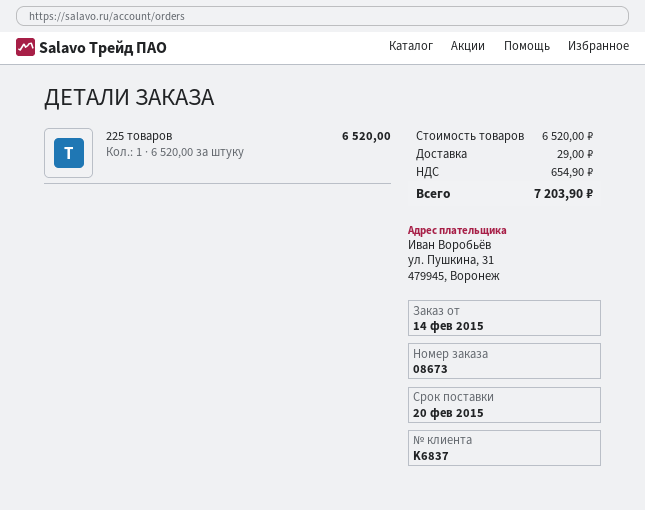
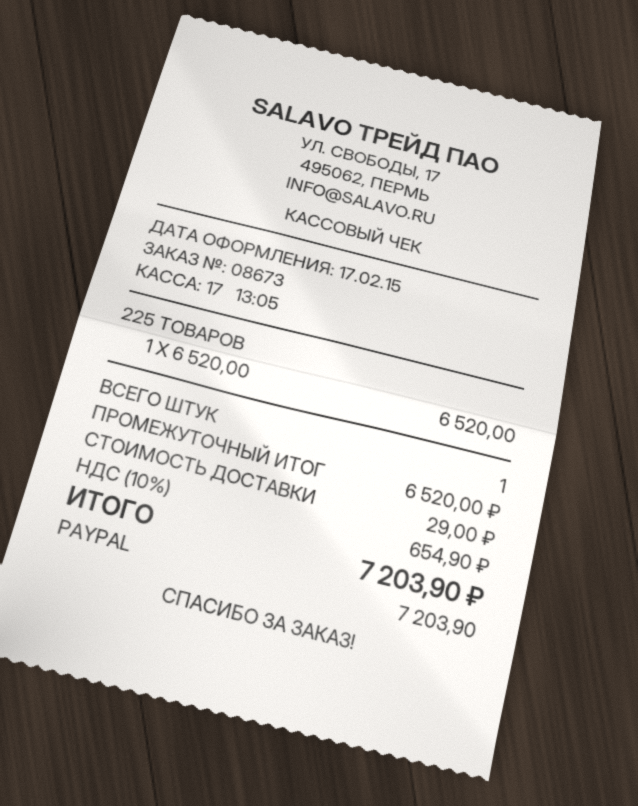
order date: 2015-02-14 -> 2015-02-17

